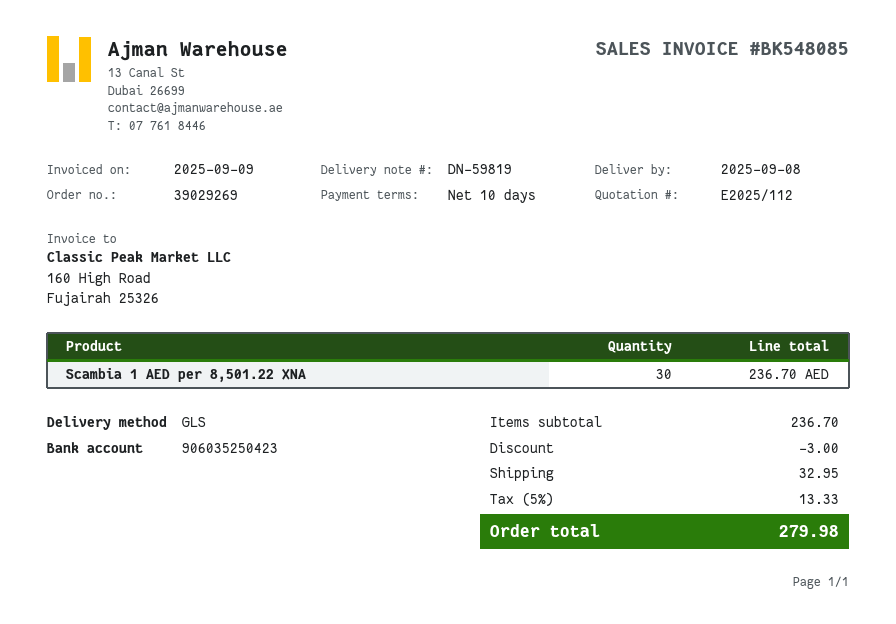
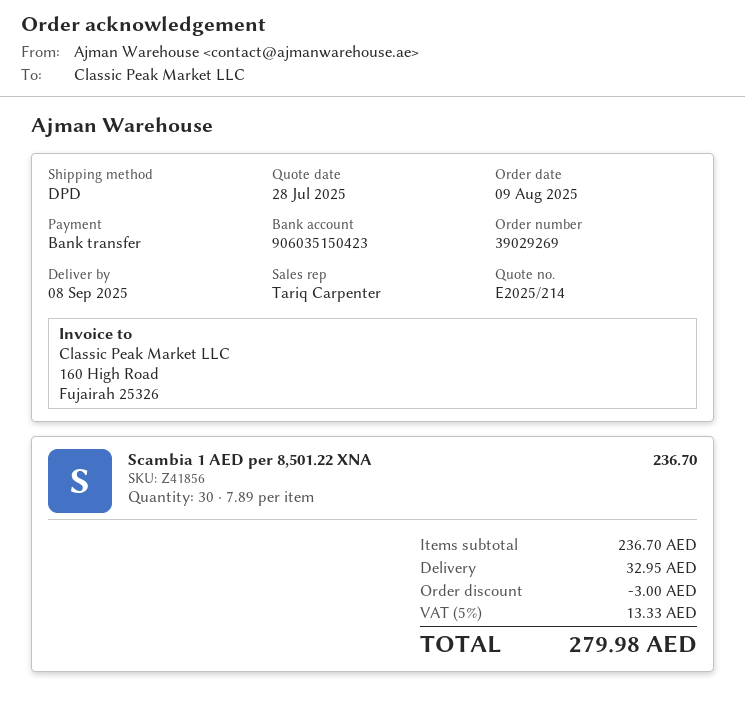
quote number: E2025/112 -> E2025/214
bank account: 906035250423 -> 906035150423
shipping method: GLS -> DPD

